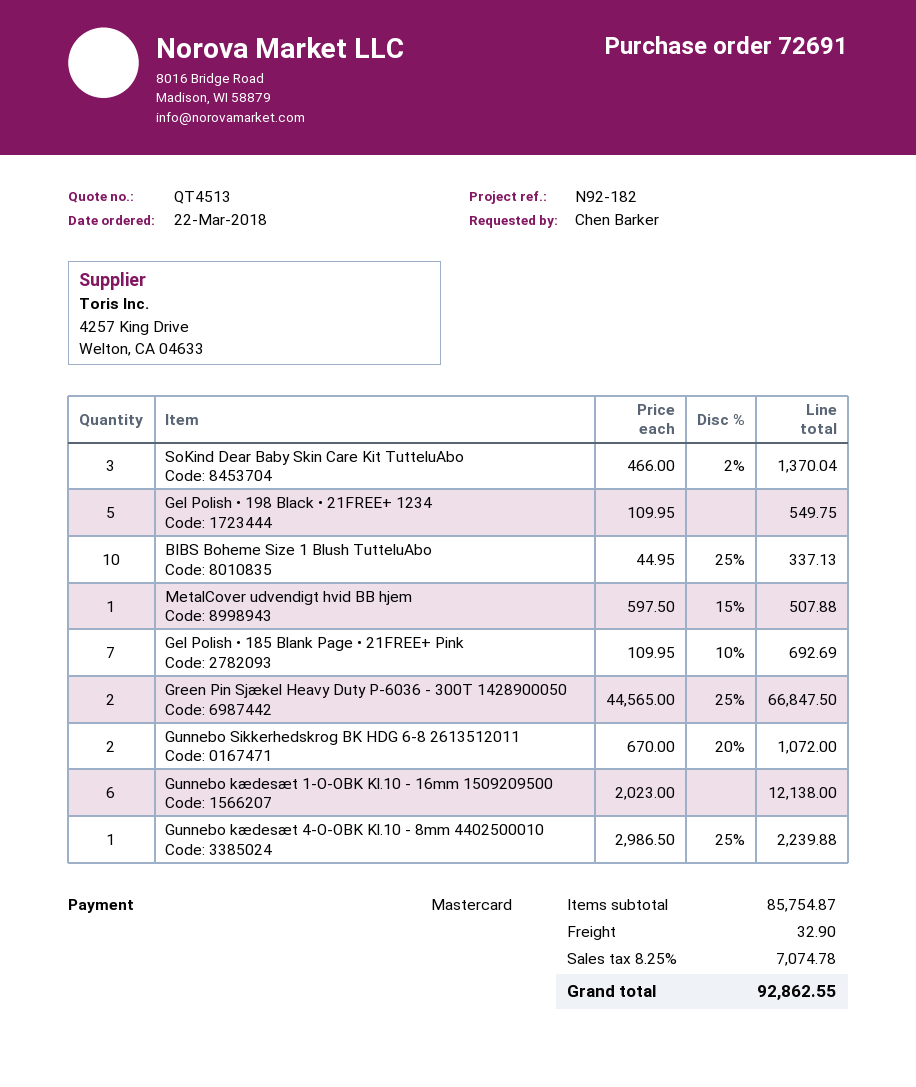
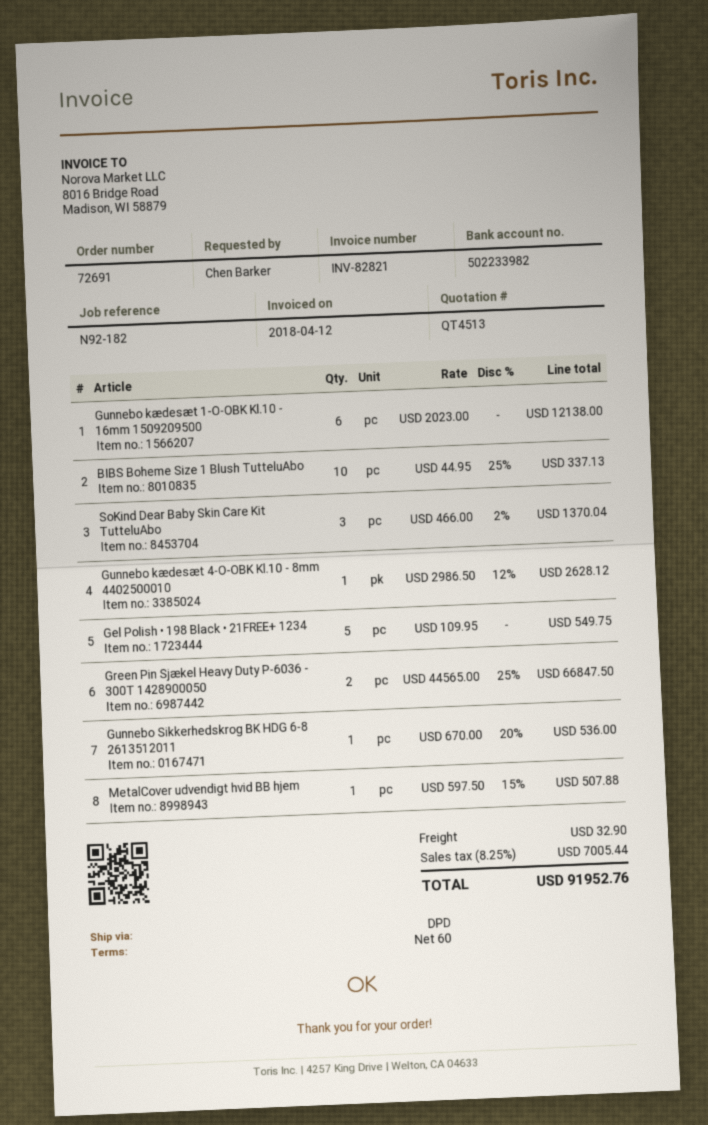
Gel Polish • 185 Blank Page • 21FREE+ Pink: 7 x 109.95 - 10% = 692.69 -> none
Gunnebo Sikkerhedskrog BK HDG 6-8 2613512011: 2 x 670.00 - 20% = 1072.00 -> 1 x 670.00 - 20% = 536.00
Gunnebo kædesæt 4-O-OBK Kl.10 - 8mm 4402500010: 1 x 2986.50 - 25% = 2239.88 -> 1 x 2986.50 - 12% = 2628.12
tax: 8.25% = 7074.78 -> 8.25% = 7005.44
total: 92862.55 -> 91952.76

